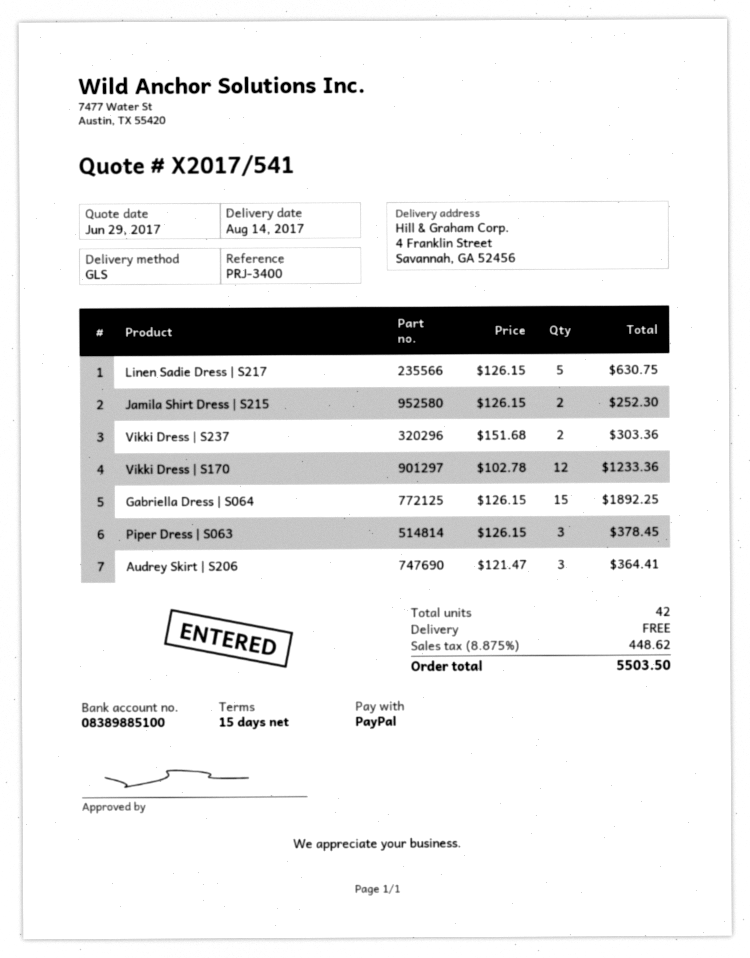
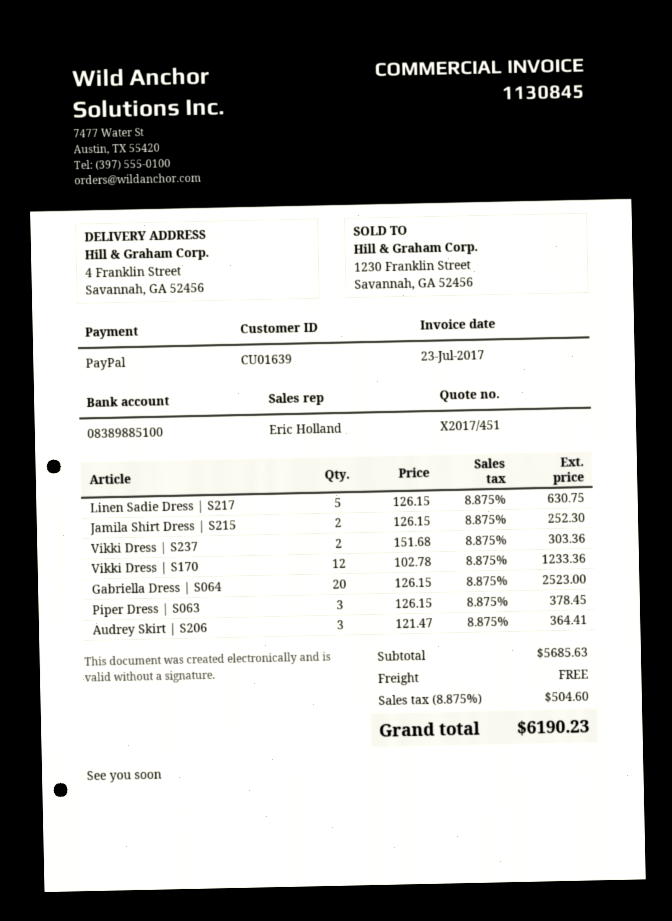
quote number: X2017/541 -> X2017/451
Gabriella Dress | S064: 15 x 126.15 = 1892.25 -> 20 x 126.15 = 2523.00
tax: 8.875% = 448.62 -> 8.875% = 504.60
total: 5503.50 -> 6190.23

